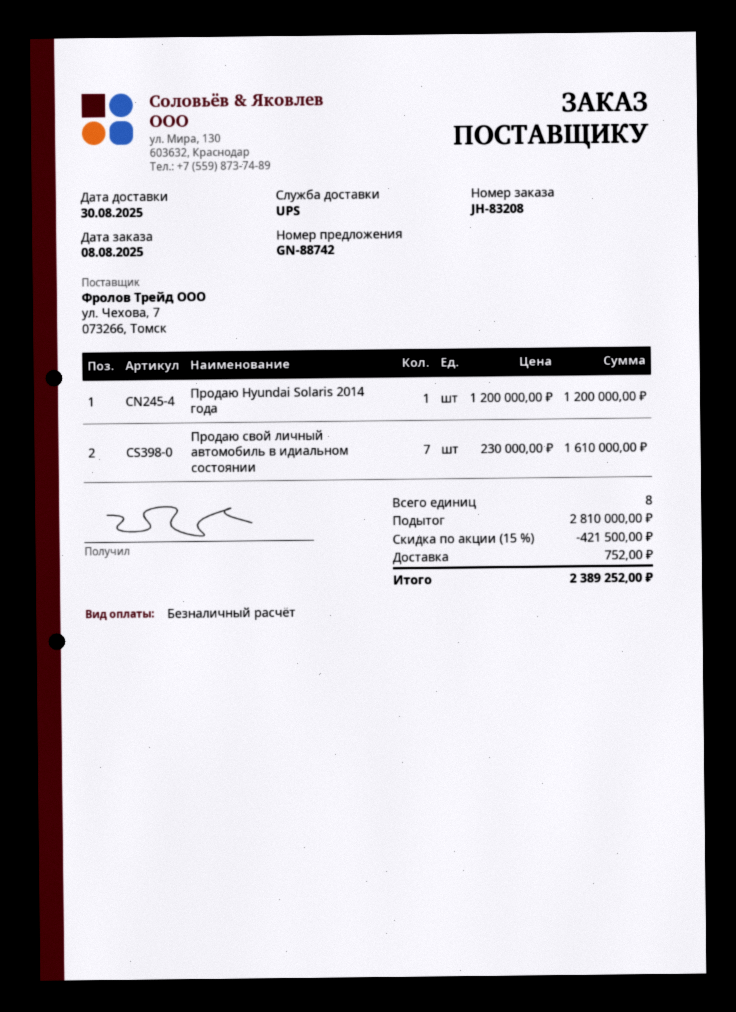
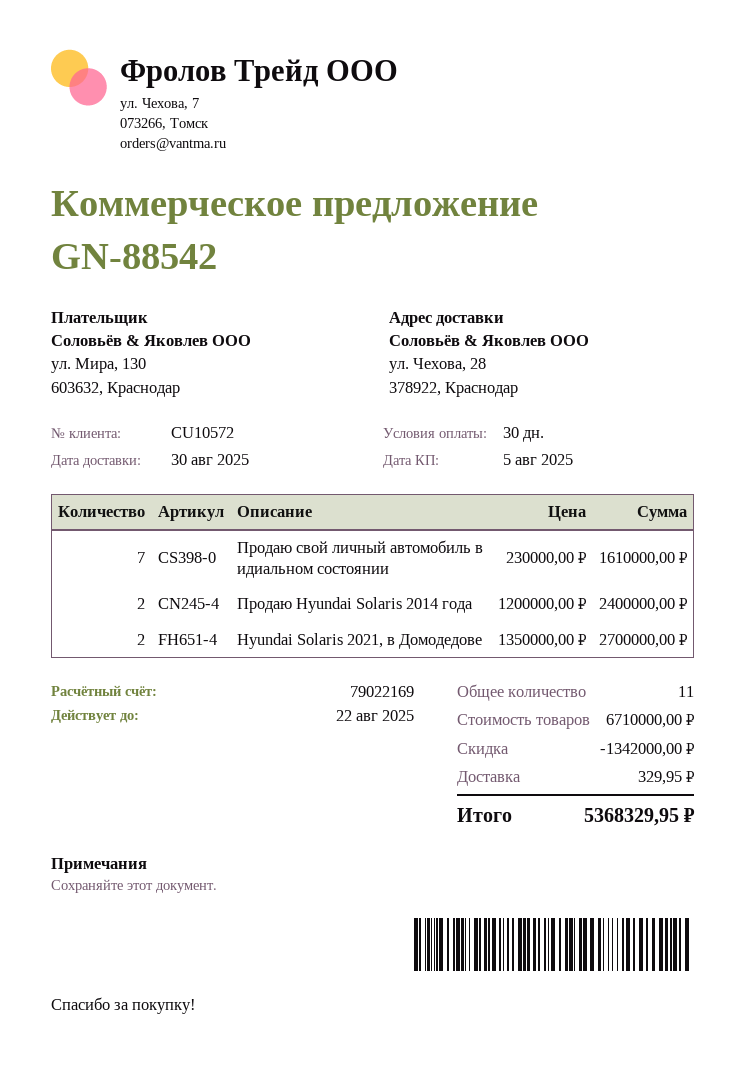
quote number: GN-88742 -> GN-88542
Продаю Hyundai Solaris 2014 года: 1 x 1200000.00 = 1200000.00 -> 2 x 1200000.00 = 2400000.00
Hyundai Solaris 2021, в Домодедове: none -> 2 x 1350000.00 = 2700000.00
total quantity: 8 -> 11
subtotal: 2810000.00 -> 6710000.00
discount: 421500.00 -> 1342000.00
shipping: 752.00 -> 329.95
total: 2389252.00 -> 5368329.95

